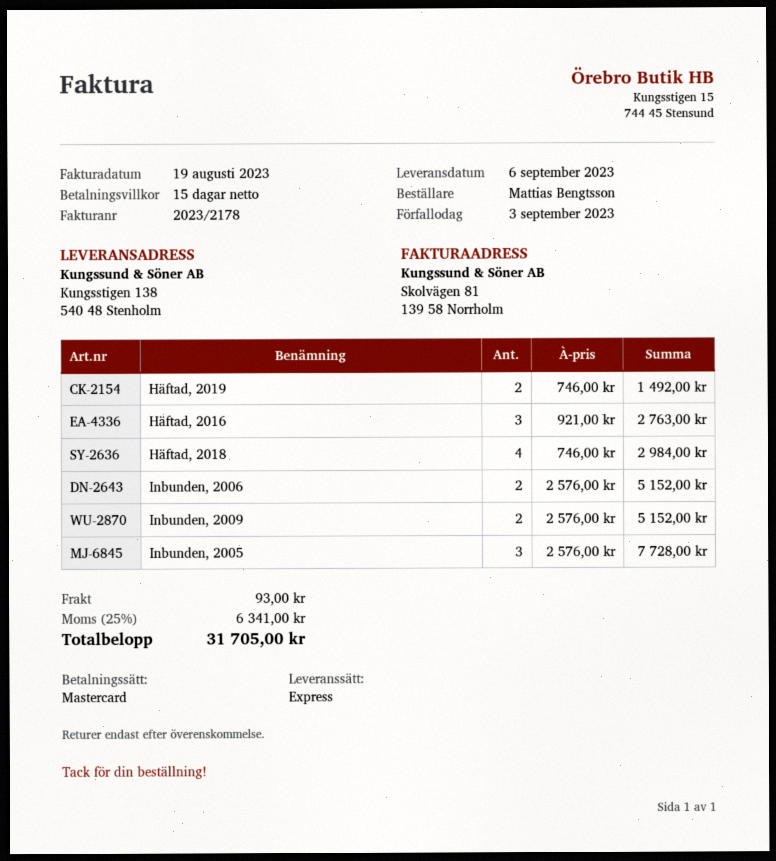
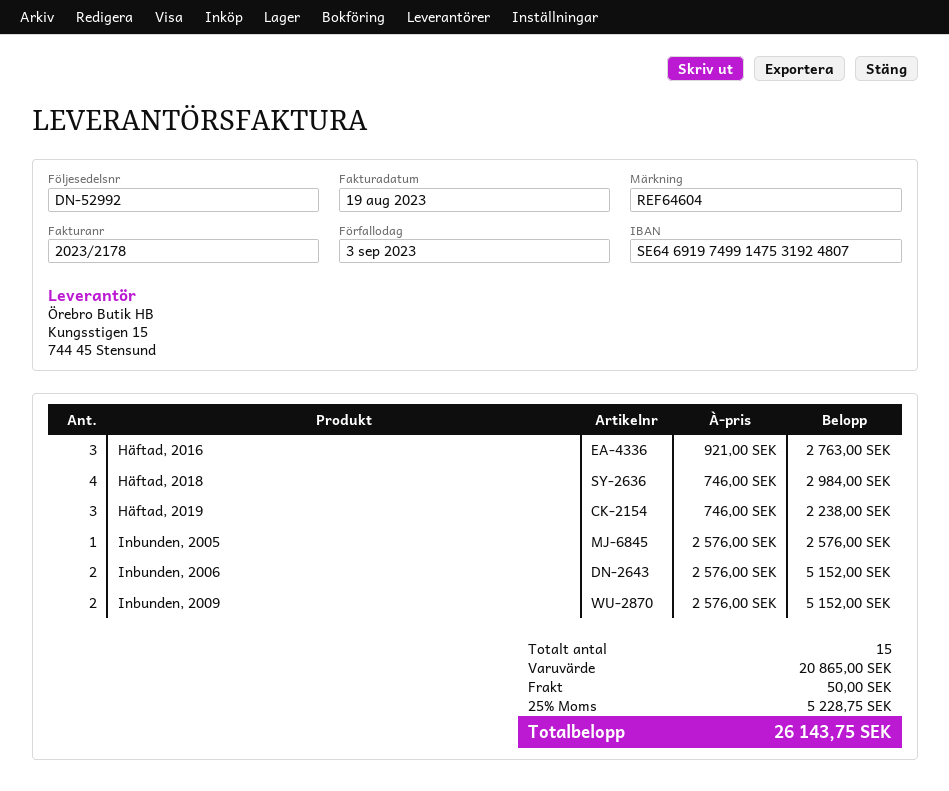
Häftad, 2019: 2 x 746.00 = 1492.00 -> 3 x 746.00 = 2238.00
Inbunden, 2005: 3 x 2576.00 = 7728.00 -> 1 x 2576.00 = 2576.00
shipping: 93.00 -> 50.00
tax: 25% = 6341.00 -> 25% = 5228.75
total: 31705.00 -> 26143.75

